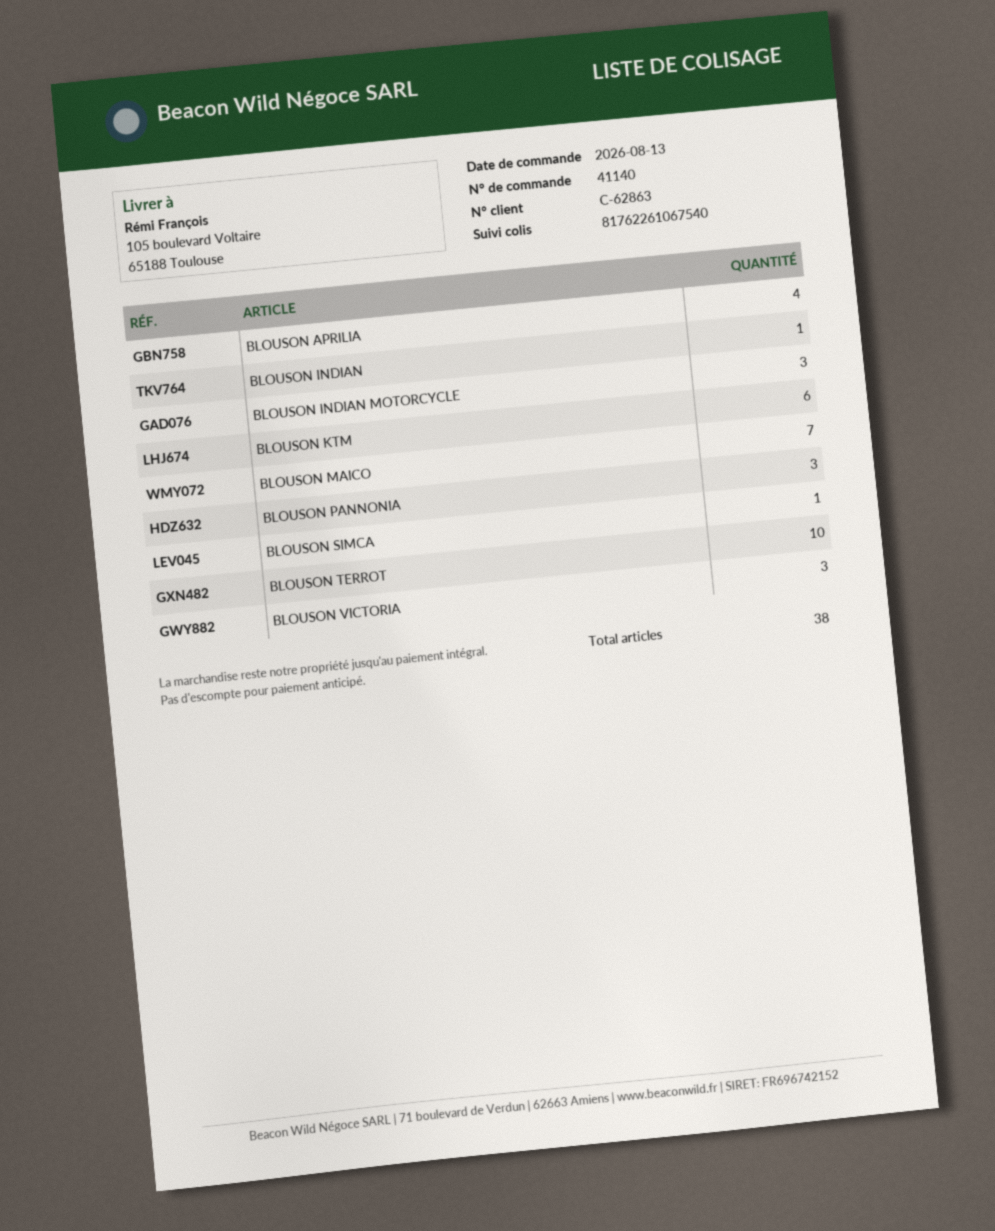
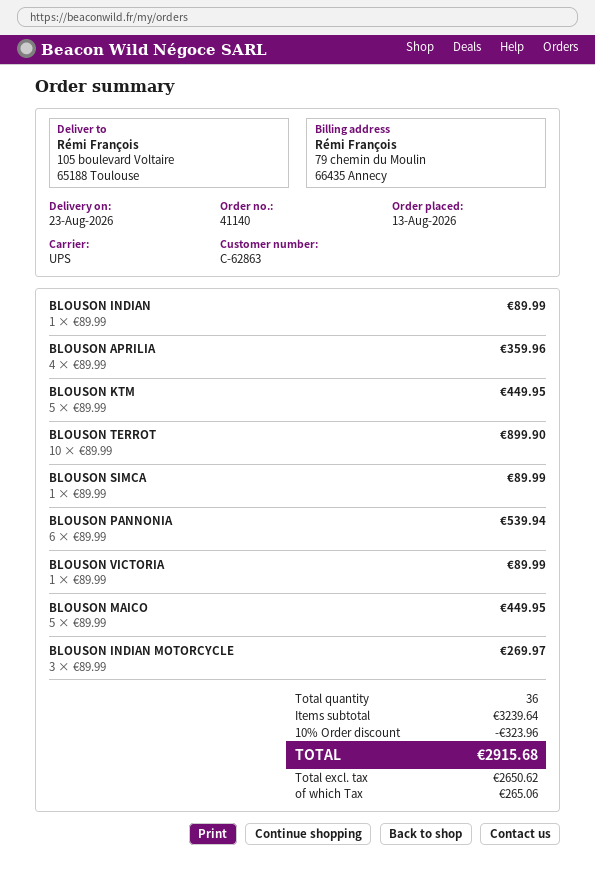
BLOUSON KTM: 6 -> 5
BLOUSON MAICO: 7 -> 5
BLOUSON PANNONIA: 3 -> 6
BLOUSON VICTORIA: 3 -> 1
total quantity: 38 -> 36

